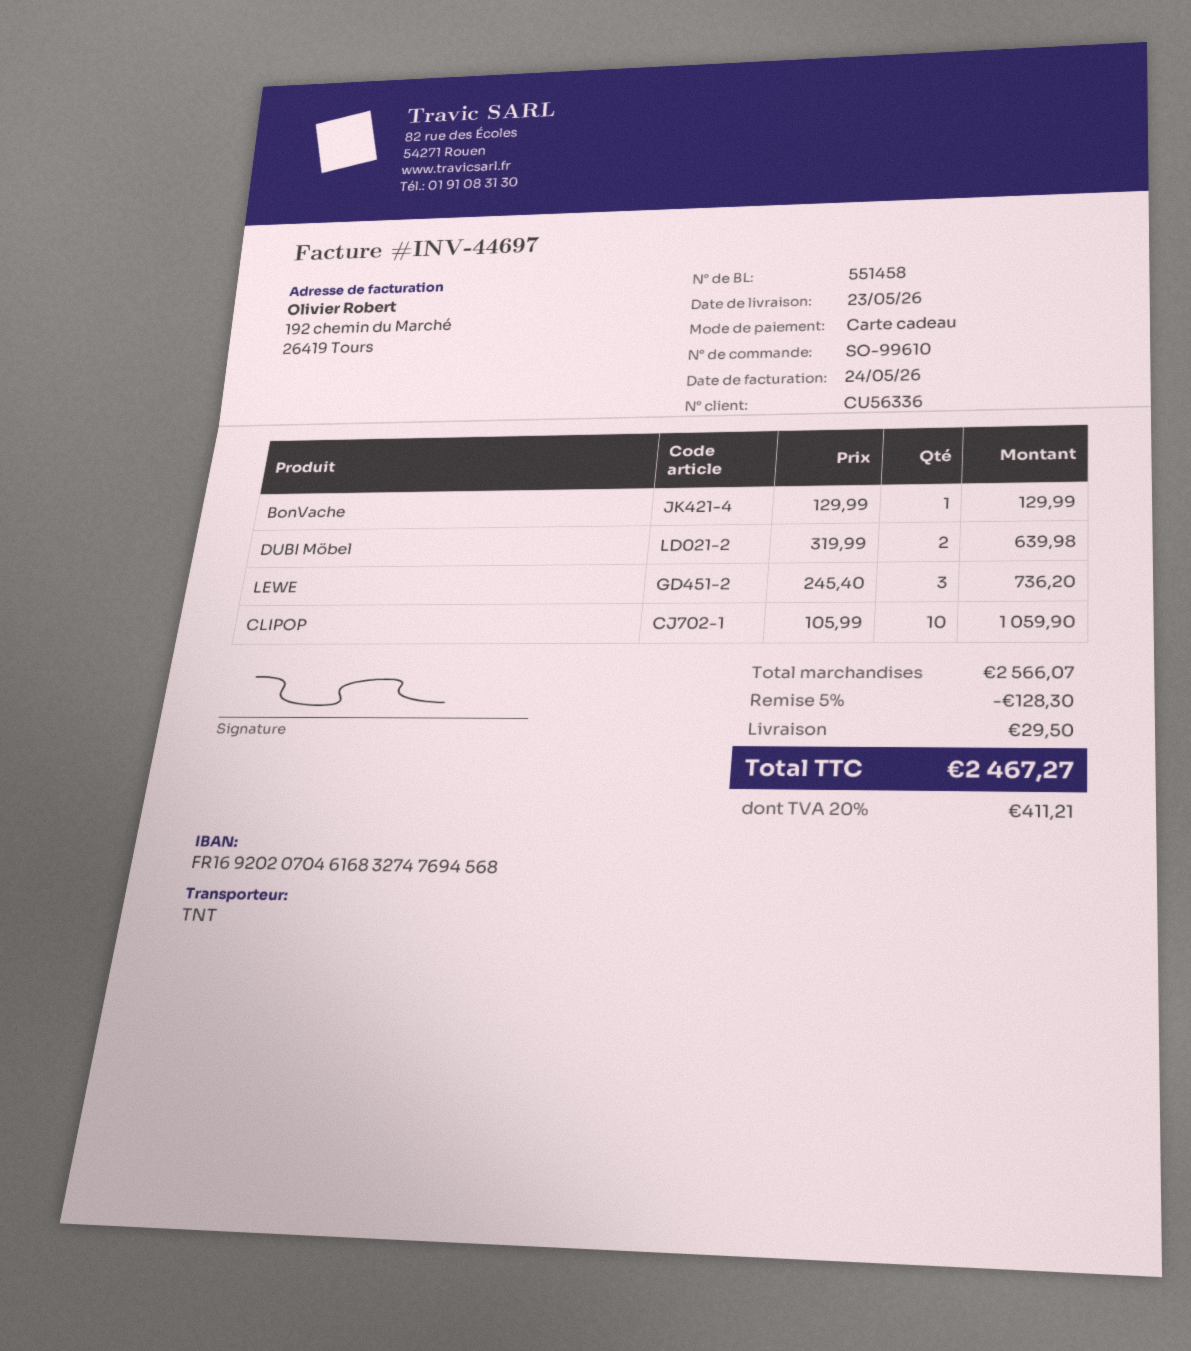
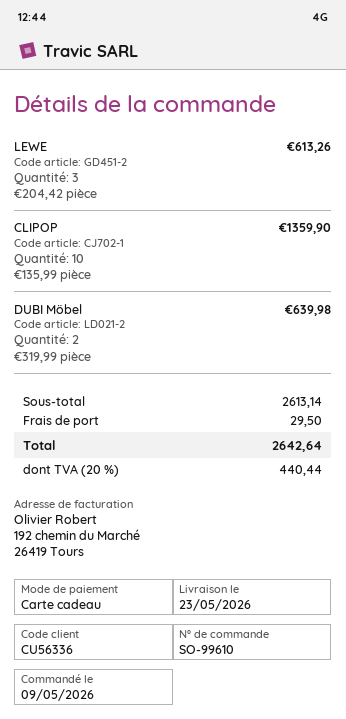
BonVache: 1 x 129.99 = 129.99 -> none
LEWE: 3 x 245.40 = 736.20 -> 3 x 204.42 = 613.26
CLIPOP: 10 x 105.99 = 1059.90 -> 10 x 135.99 = 1359.90
subtotal: 2566.07 -> 2613.14
discount: 5% = 128.30 -> none
tax: 20% = 411.21 -> 20% = 440.44
total: 2467.27 -> 2642.64

